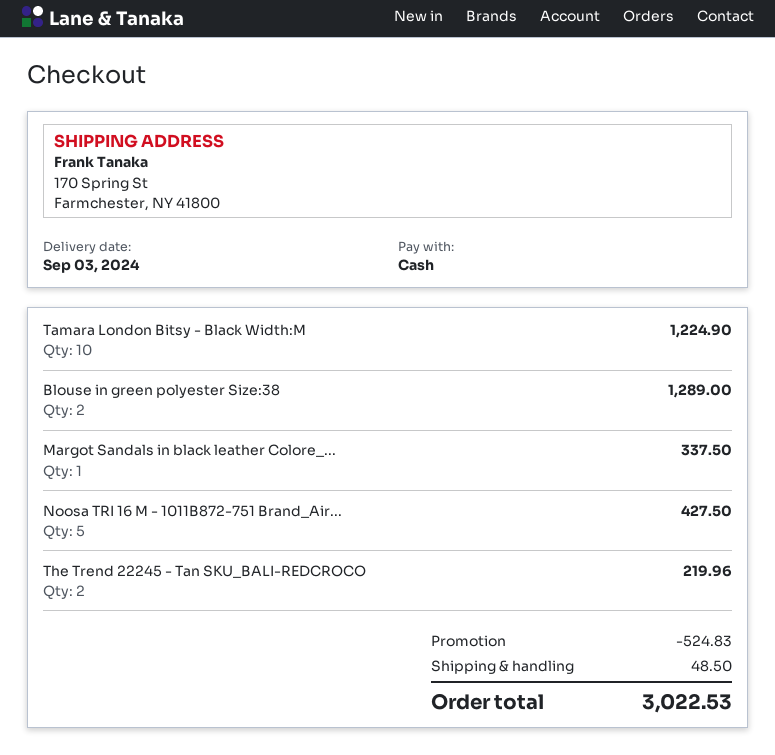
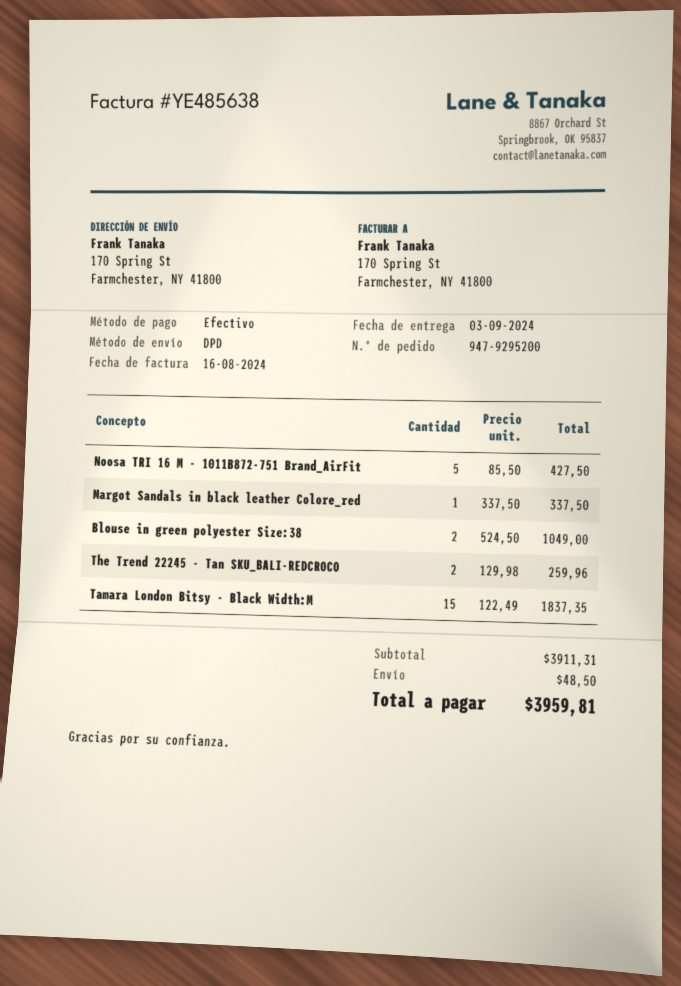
Tamara London Bitsy - Black Width:M: 10 for 1224.90 -> 15 for 1837.35
Blouse in green polyester Size:38: 2 for 1289.00 -> 2 for 1049.00
The Trend 22245 - Tan SKU_BALI-REDCROCO: 2 for 219.96 -> 2 for 259.96
discount: 524.83 -> none
total: 3022.53 -> 3959.81

